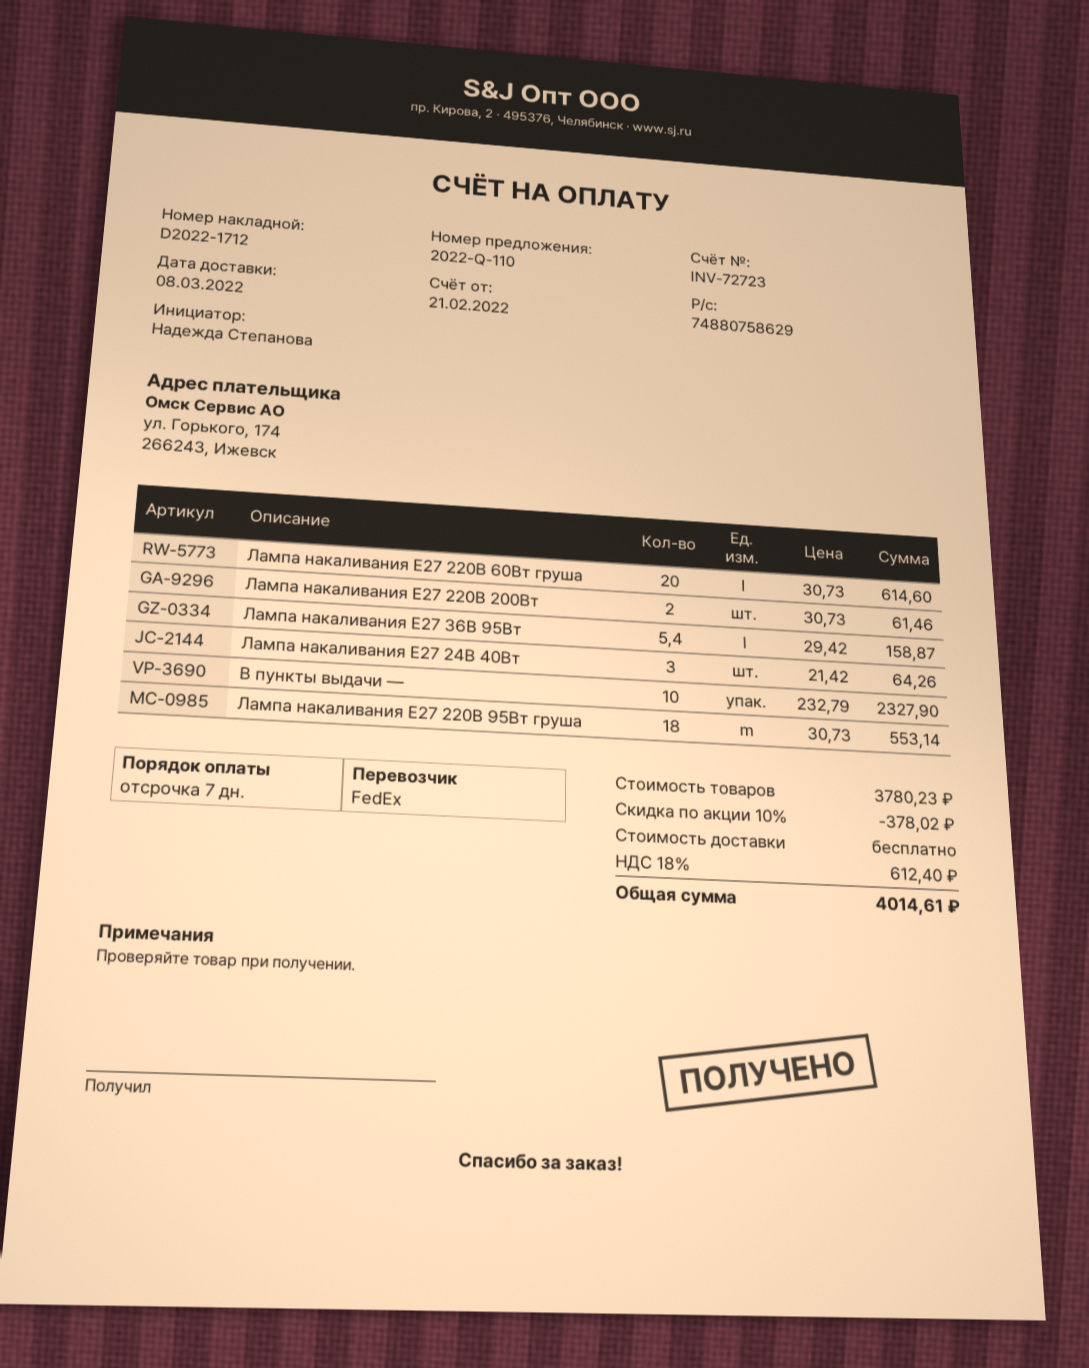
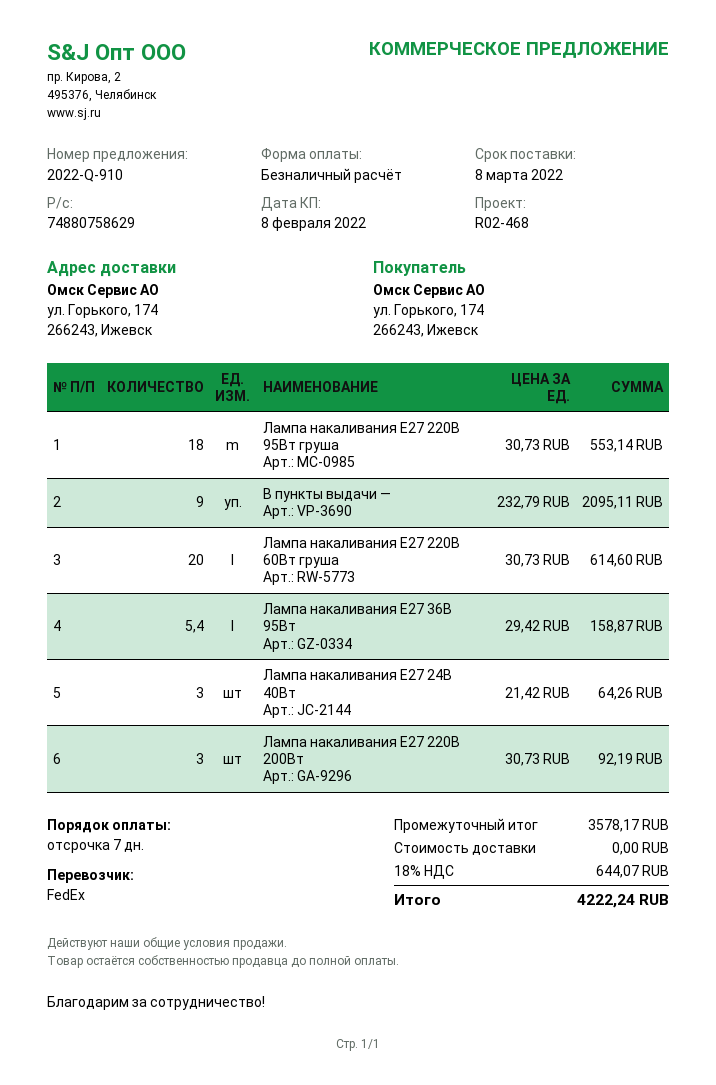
quote number: 2022-Q-110 -> 2022-Q-910
Лампа накаливания Е27 220В 200Вт: 2 x 30.73 = 61.46 -> 3 x 30.73 = 92.19
В пункты выдачи —: 10 x 232.79 = 2327.90 -> 9 x 232.79 = 2095.11
subtotal: 3780.23 -> 3578.17
discount: 10% = 378.02 -> none
tax: 18% = 612.40 -> 18% = 644.07
total: 4014.61 -> 4222.24

